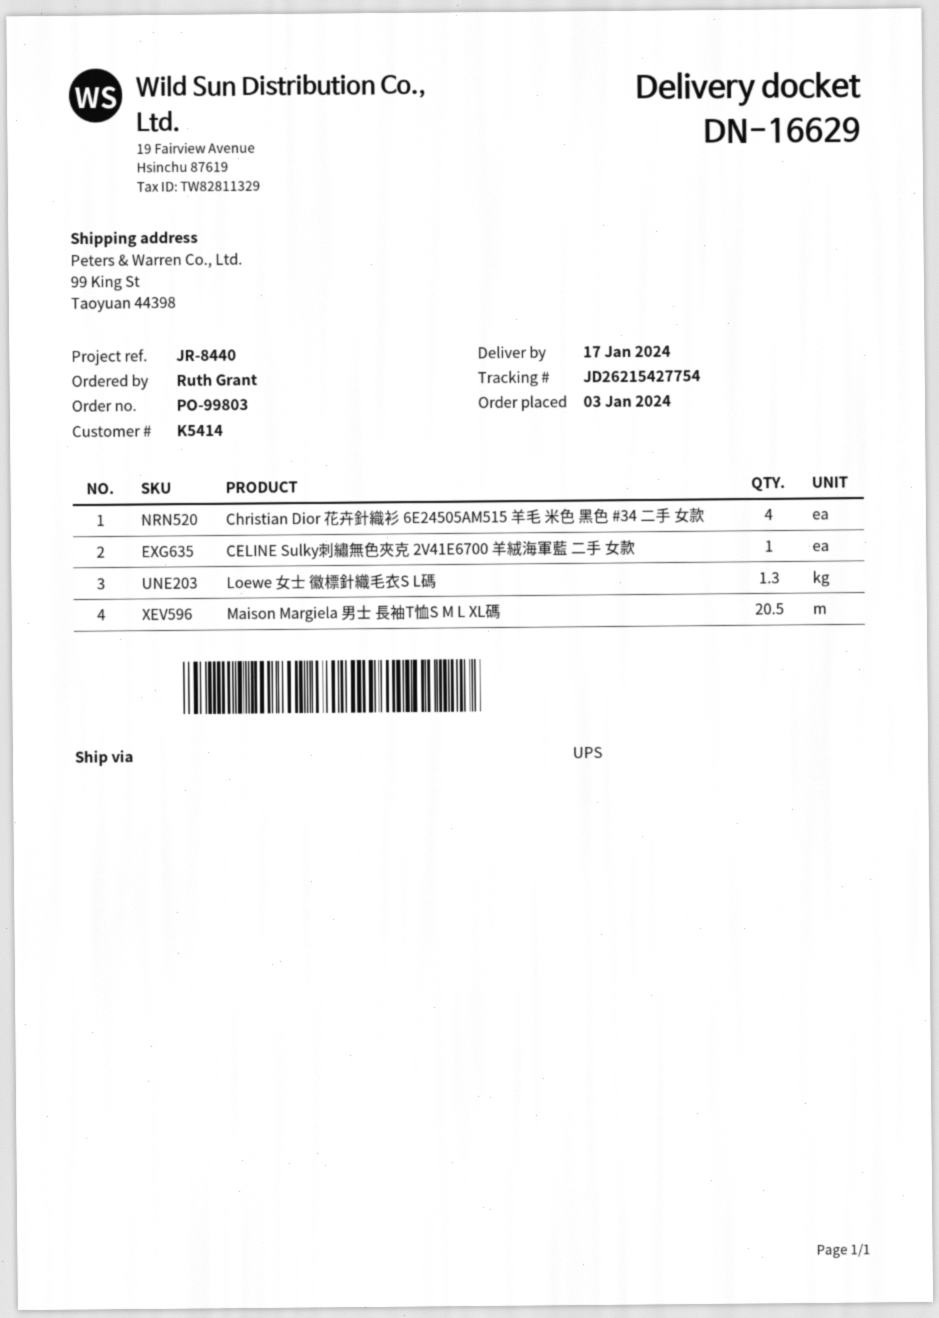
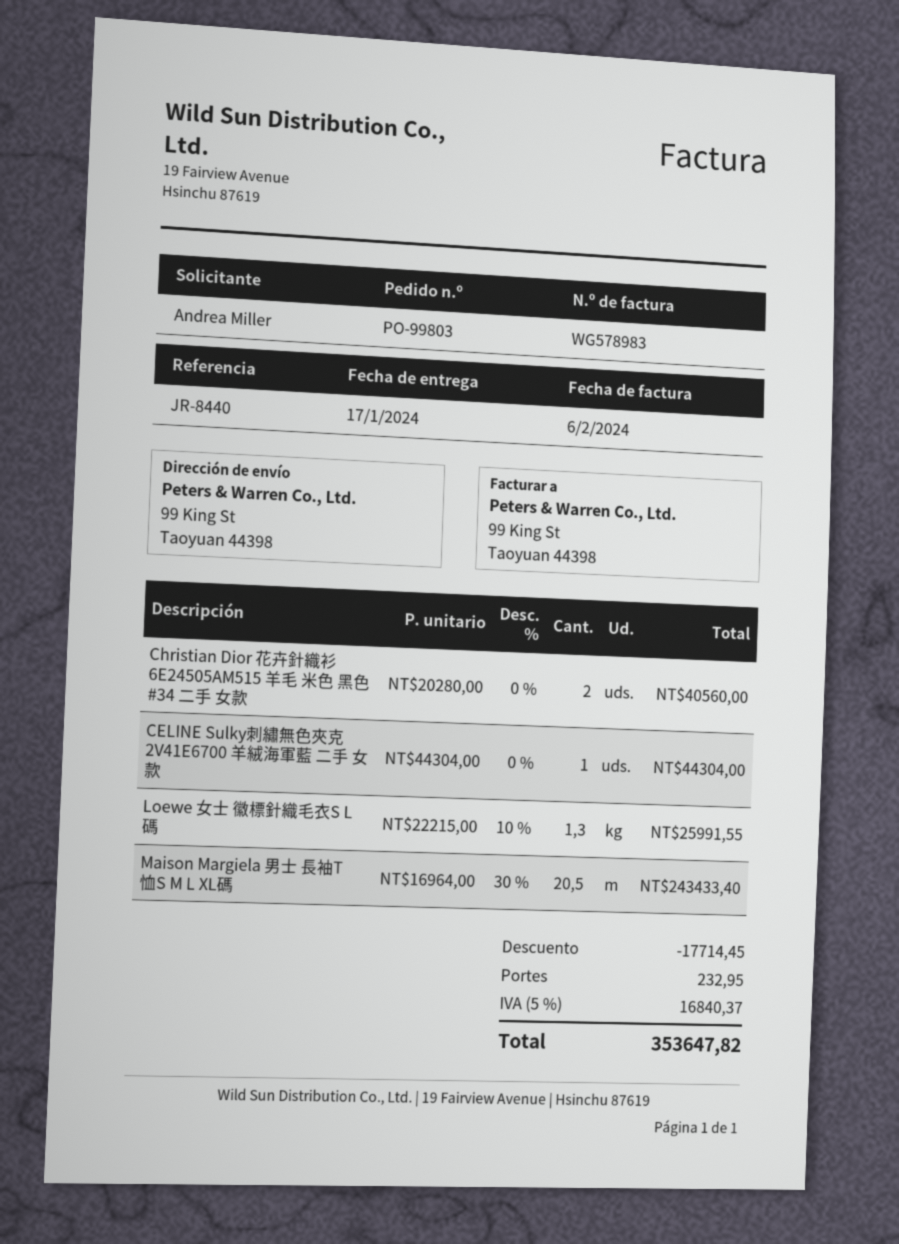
ordered by: Ruth Grant -> Andrea Miller
Christian Dior 花卉針織衫 6E24505AM515 羊毛 米色 黑色 #34 二手 女款: 4 -> 2

